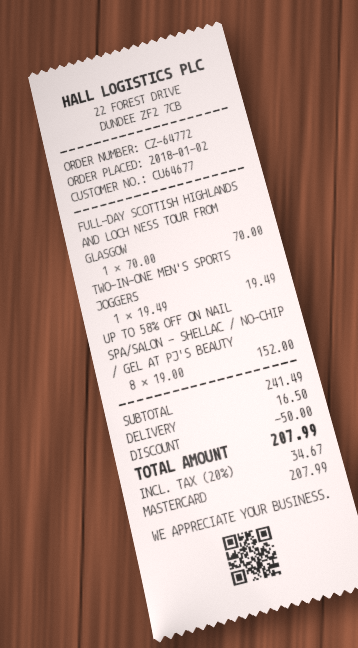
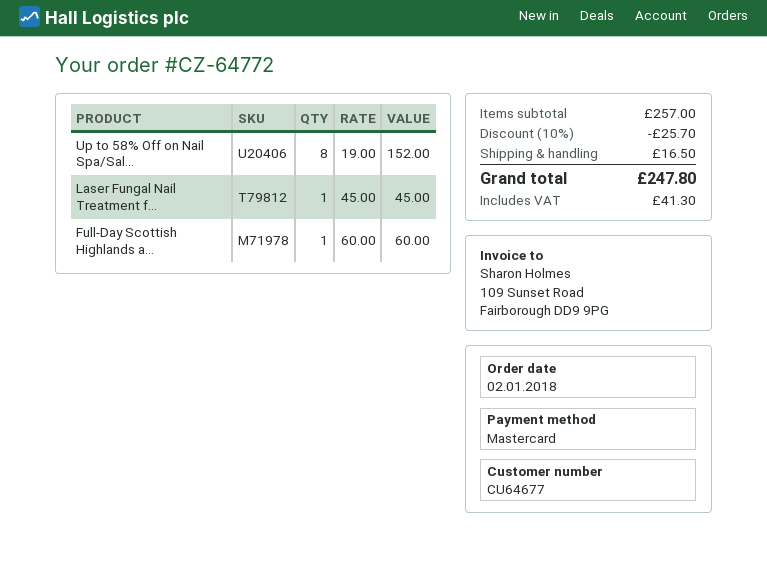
FULL-DAY SCOTTISH HIGHLANDS AND LOCH NESS TOUR FROM GLASGOW: 1 x 70.00 = 70.00 -> 1 x 60.00 = 60.00
TWO-IN-ONE MEN'S SPORTS JOGGERS: 1 x 19.49 = 19.49 -> none
Laser Fungal Nail Treatment f...: none -> 1 x 45.00 = 45.00
subtotal: 241.49 -> 257.00
discount: 50.00 -> 25.70
tax: 34.67 -> 41.30
total: 207.99 -> 247.80

